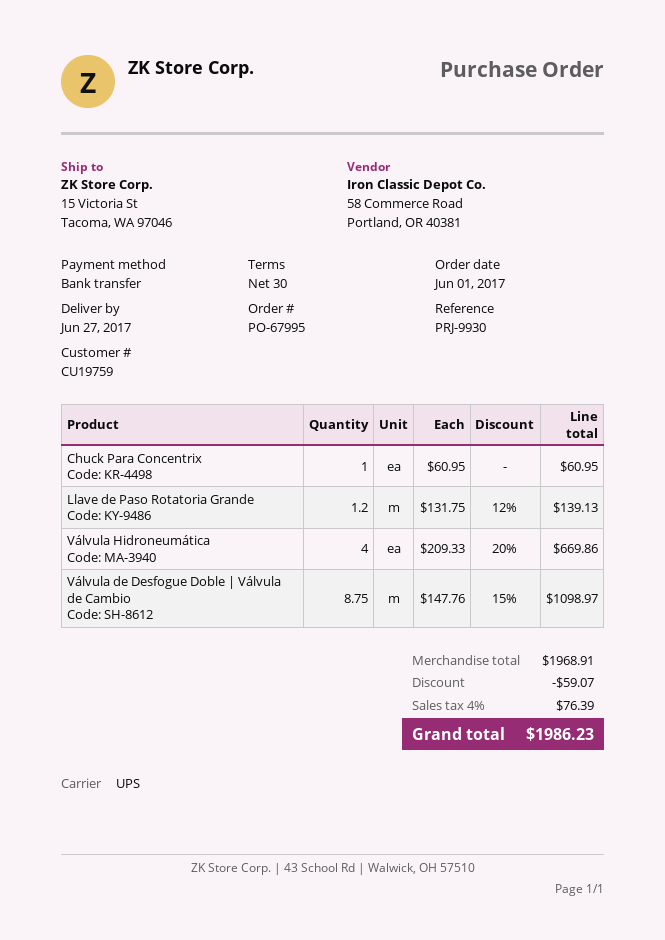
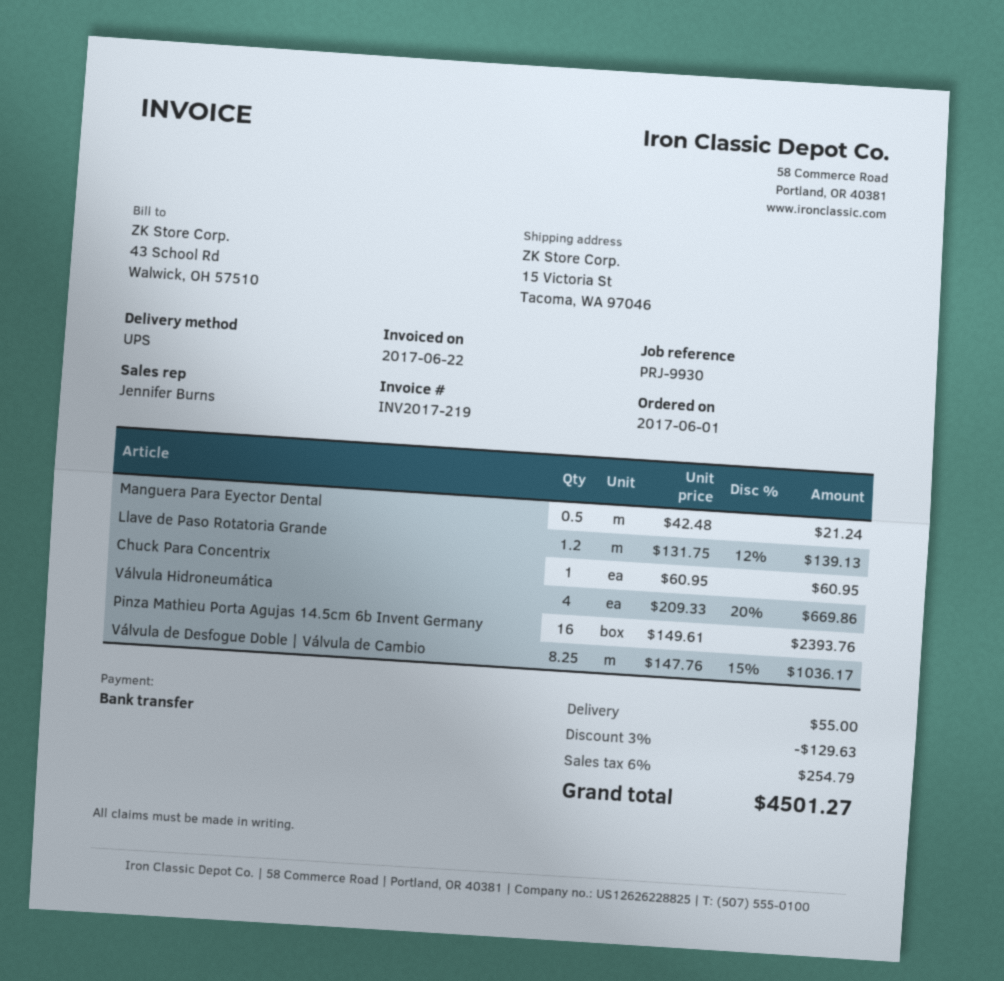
Válvula de Desfogue Doble | Válvula de Cambio: 8.75 x 147.76 - 15% = 1098.97 -> 8.25 x 147.76 - 15% = 1036.17
Manguera Para Eyector Dental: none -> 0.5 x 42.48 = 21.24
Pinza Mathieu Porta Agujas 14.5cm 6b Invent Germany: none -> 16 x 149.61 = 2393.76
discount: 59.07 -> 129.63
shipping: none -> 55.00
tax: 4% = 76.39 -> 6% = 254.79
total: 1986.23 -> 4501.27

